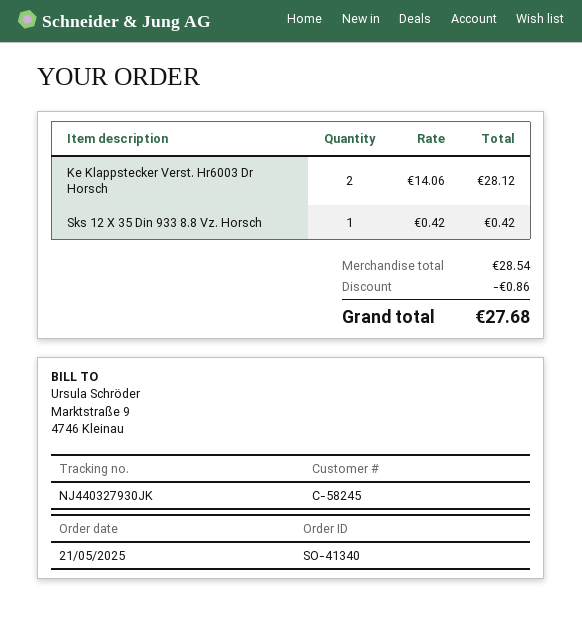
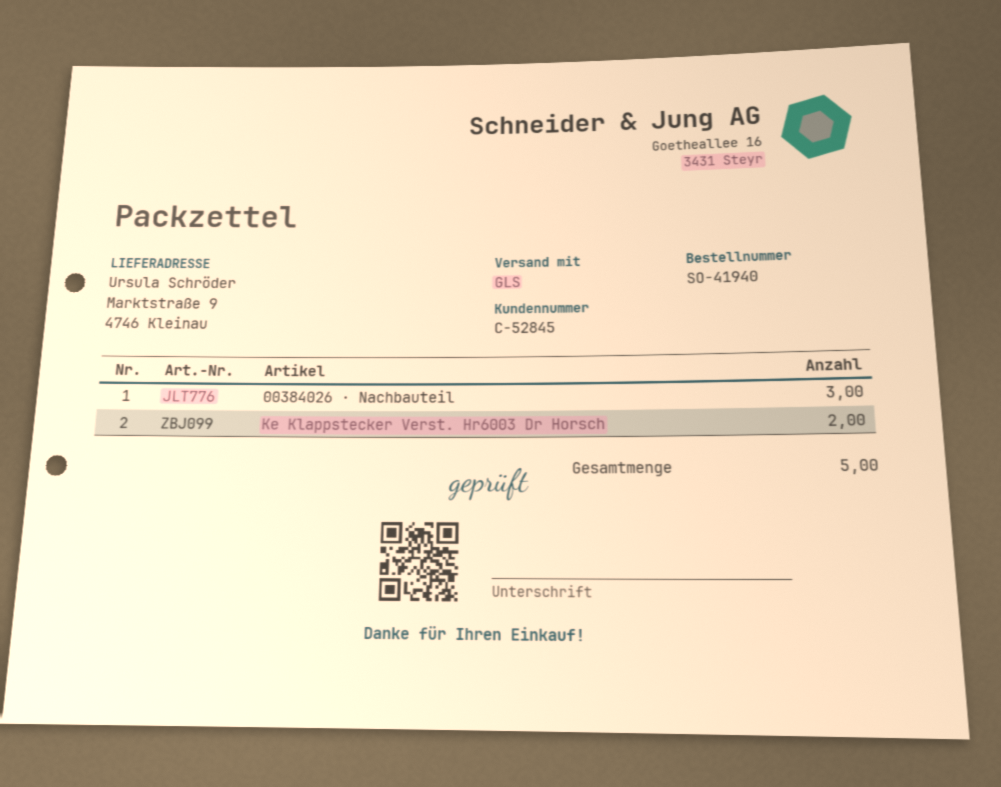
order number: SO-41340 -> SO-41940
customer number: C-58245 -> C-52845
Sks 12 X 35 Din 933 8.8 Vz. Horsch: 1 -> none
00384026 · Nachbauteil: none -> 3

